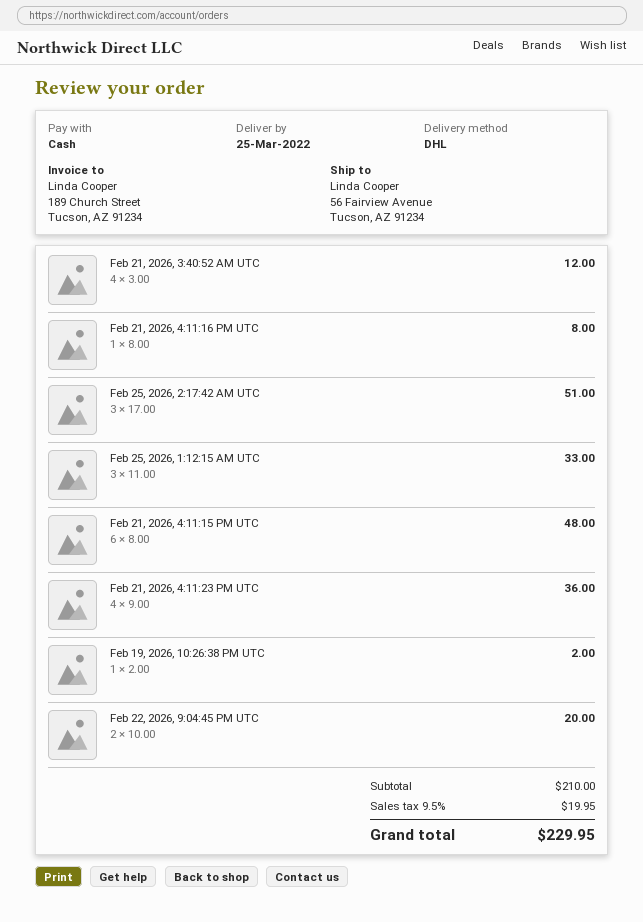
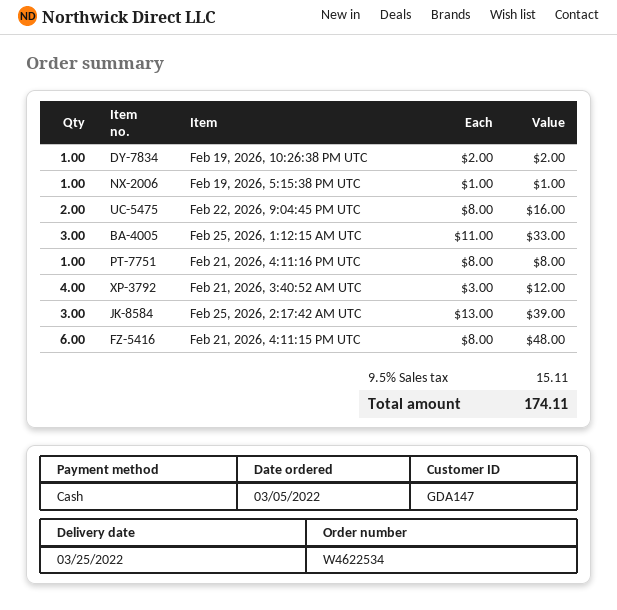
Feb 25, 2026, 2:17:42 AM UTC: 3 x 17.00 = 51.00 -> 3 x 13.00 = 39.00
Feb 21, 2026, 4:11:23 PM UTC: 4 x 9.00 = 36.00 -> none
Feb 22, 2026, 9:04:45 PM UTC: 2 x 10.00 = 20.00 -> 2 x 8.00 = 16.00
Feb 19, 2026, 5:15:38 PM UTC: none -> 1 x 1.00 = 1.00
tax: 9.5% = 19.95 -> 9.5% = 15.11
total: 229.95 -> 174.11

